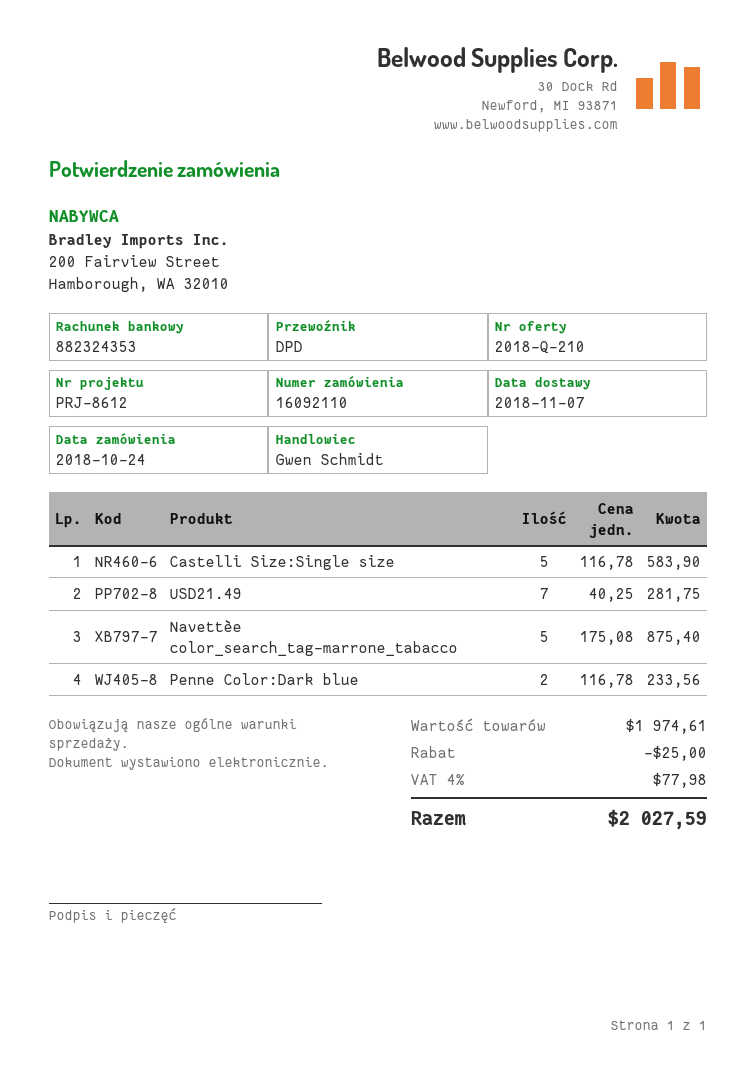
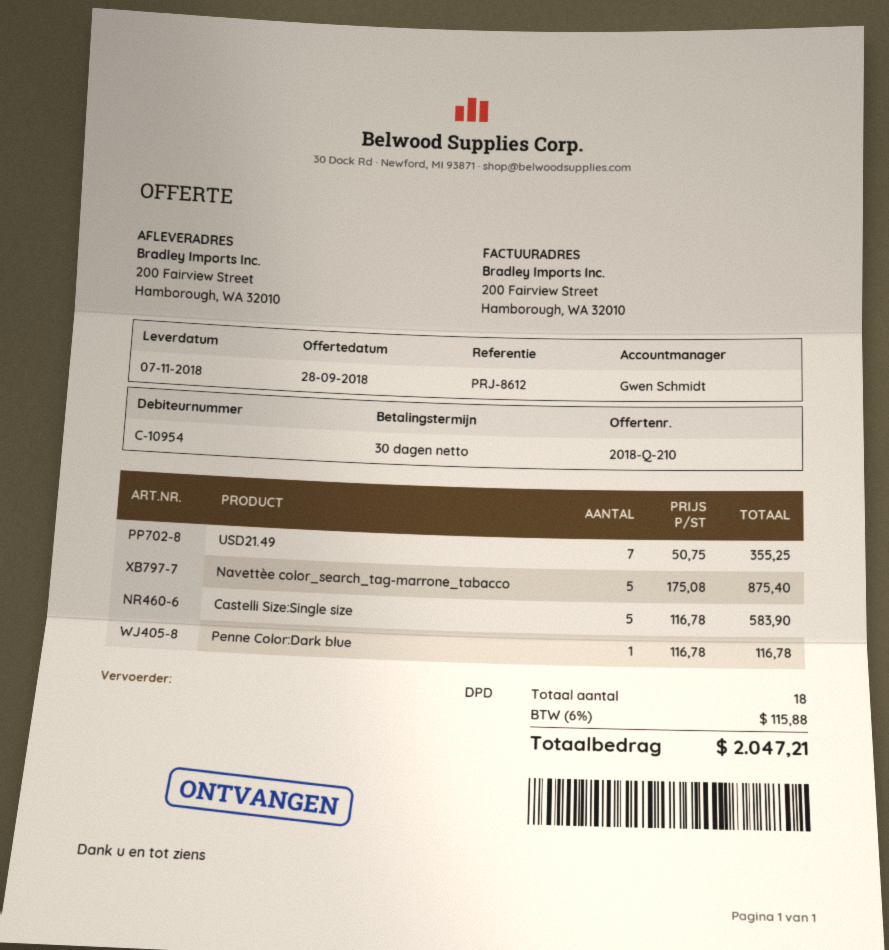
USD21.49: 7 x 40.25 = 281.75 -> 7 x 50.75 = 355.25
Penne Color:Dark blue: 2 x 116.78 = 233.56 -> 1 x 116.78 = 116.78
discount: 25.00 -> none
tax: 4% = 77.98 -> 6% = 115.88
total: 2027.59 -> 2047.21

